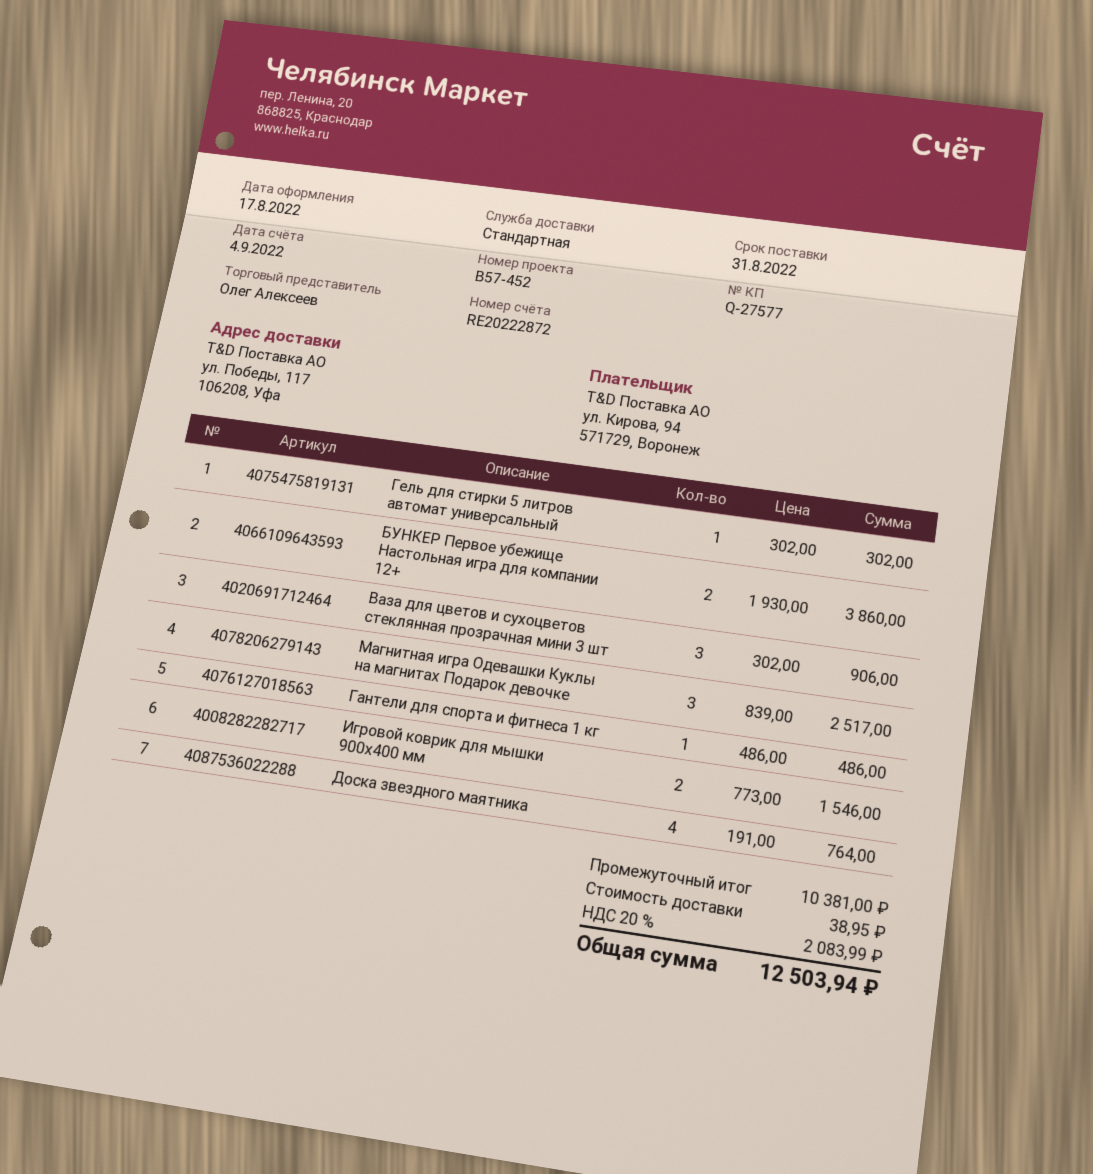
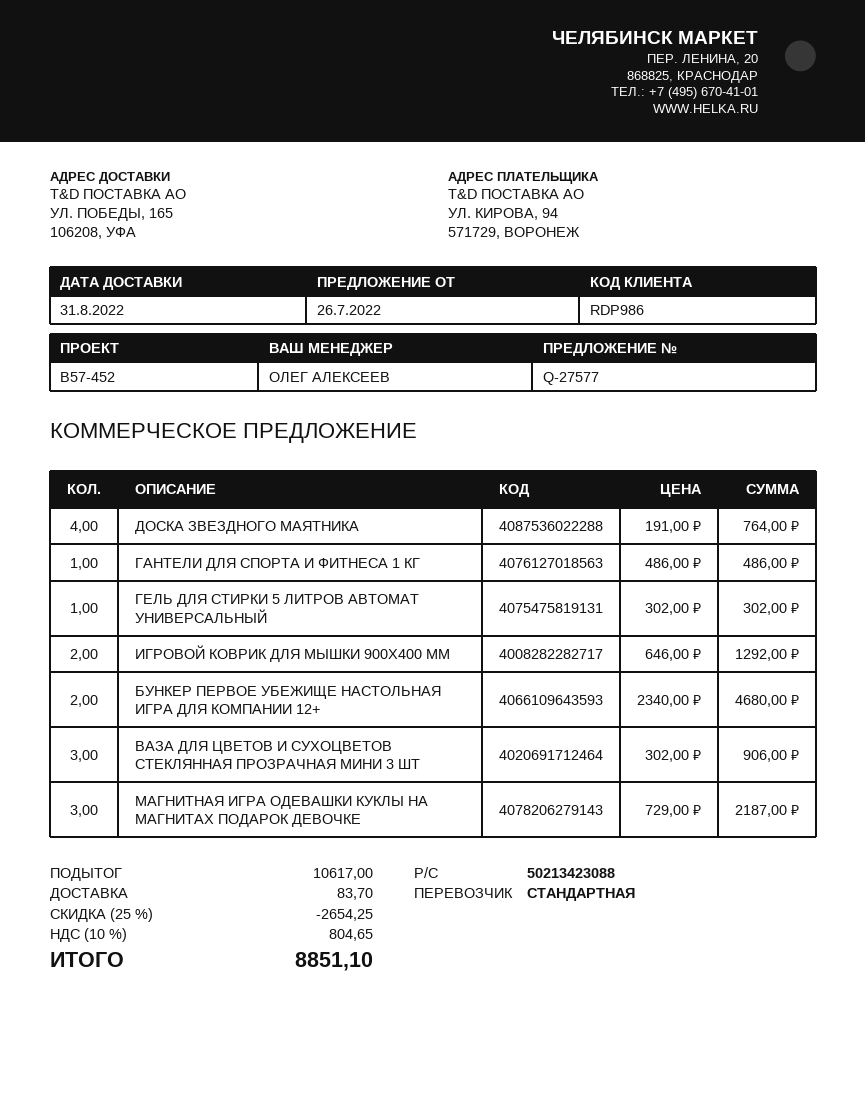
ship to: ул. Победы, 117, 106208, Уфа -> УЛ. ПОБЕДЫ, 165, 106208, УФА
БУНКЕР Первое убежище Настольная игра для компании 12+: 2 x 1930.00 = 3860.00 -> 2 x 2340.00 = 4680.00
Магнитная игра Одевашки Куклы на магнитах Подарок девочке: 3 x 839.00 = 2517.00 -> 3 x 729.00 = 2187.00
Игровой коврик для мышки 900х400 мм: 2 x 773.00 = 1546.00 -> 2 x 646.00 = 1292.00
subtotal: 10381.00 -> 10617.00
discount: none -> 25% = 2654.25
shipping: 38.95 -> 83.70
tax: 20% = 2083.99 -> 10% = 804.65
total: 12503.94 -> 8851.10

